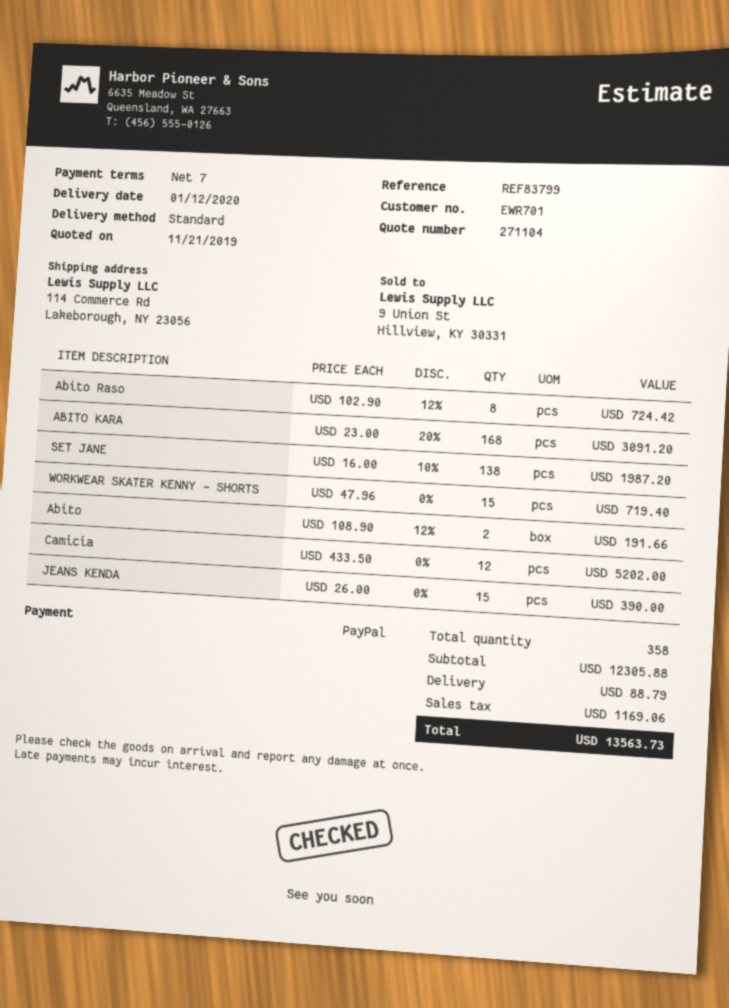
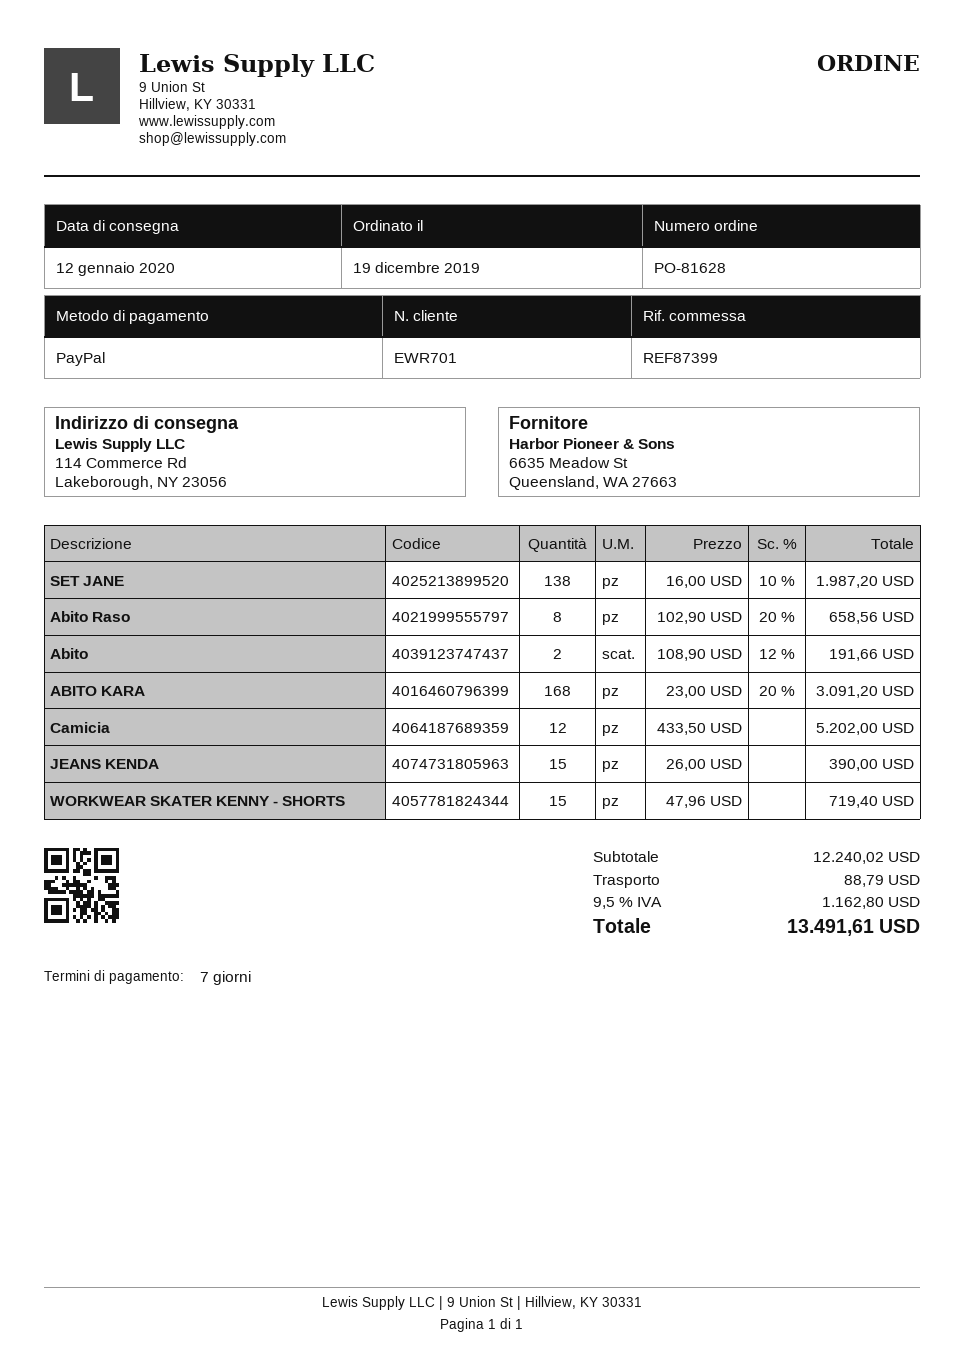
reference: REF83799 -> REF87399
Abito Raso: 8 x 102.90 - 12% = 724.42 -> 8 x 102.90 - 20% = 658.56
subtotal: 12305.88 -> 12240.02
tax: 1169.06 -> 1162.80
total: 13563.73 -> 13491.61

